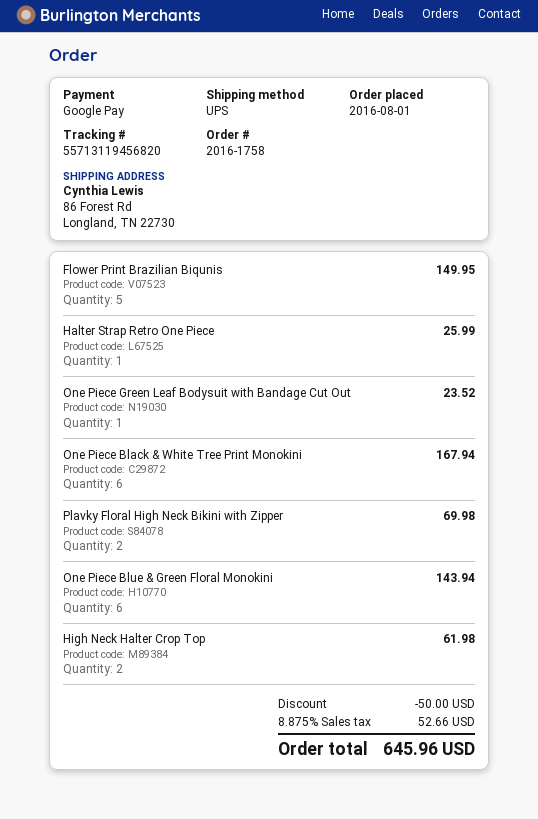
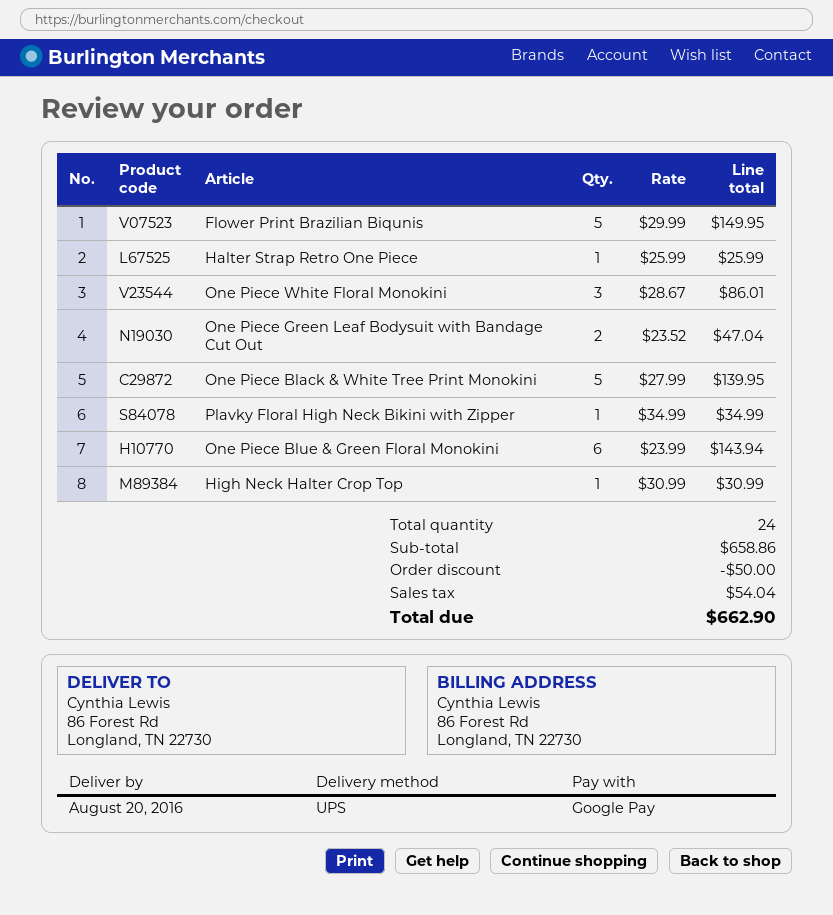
One Piece Green Leaf Bodysuit with Bandage Cut Out: 1 for 23.52 -> 2 for 47.04
One Piece Black & White Tree Print Monokini: 6 for 167.94 -> 5 for 139.95
Plavky Floral High Neck Bikini with Zipper: 2 for 69.98 -> 1 for 34.99
High Neck Halter Crop Top: 2 for 61.98 -> 1 for 30.99
One Piece White Floral Monokini: none -> 3 for 86.01
tax: 52.66 -> 54.04
total: 645.96 -> 662.90

